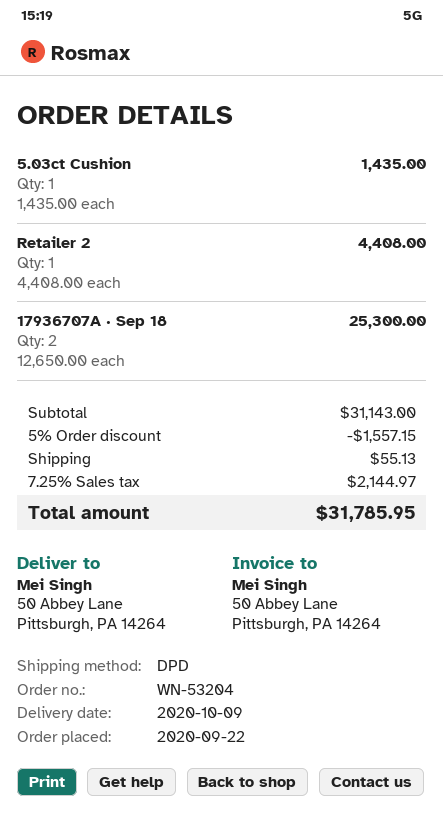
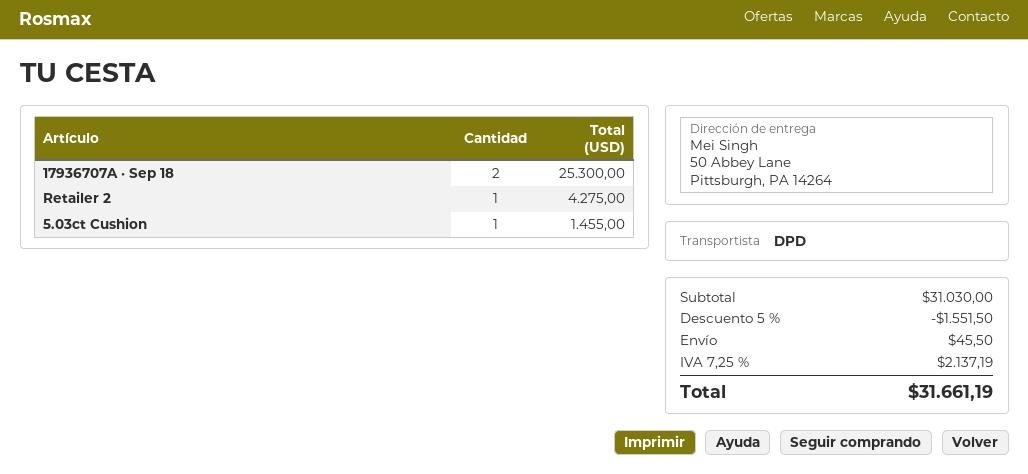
5.03ct Cushion: 1 for 1435.00 -> 1 for 1455.00
Retailer 2: 1 for 4408.00 -> 1 for 4275.00
subtotal: 31143.00 -> 31030.00
discount: 5% = 1557.15 -> 5% = 1551.50
shipping: 55.13 -> 45.50
tax: 7.25% = 2144.97 -> 7.25% = 2137.19
total: 31785.95 -> 31661.19

